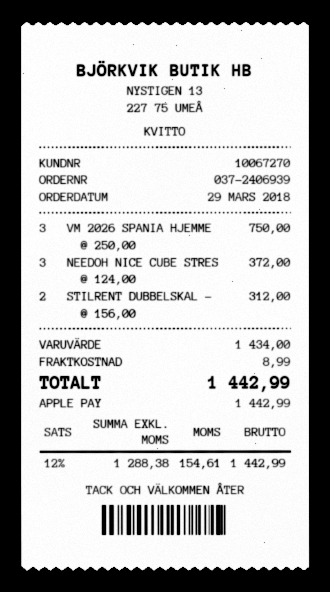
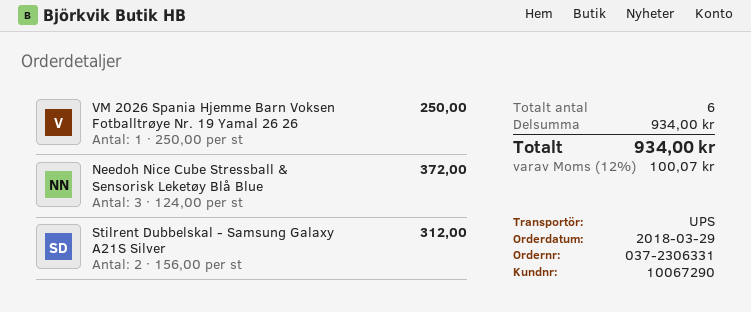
order number: 037-2406939 -> 037-2306331
customer number: 10067270 -> 10067290
VM 2026 SPANIA HJEMME: 3 x 250.00 = 750.00 -> 1 x 250.00 = 250.00
subtotal: 1434.00 -> 934.00
shipping: 8.99 -> none
tax: 12% = 154.61 -> 12% = 100.07
total: 1442.99 -> 934.00

